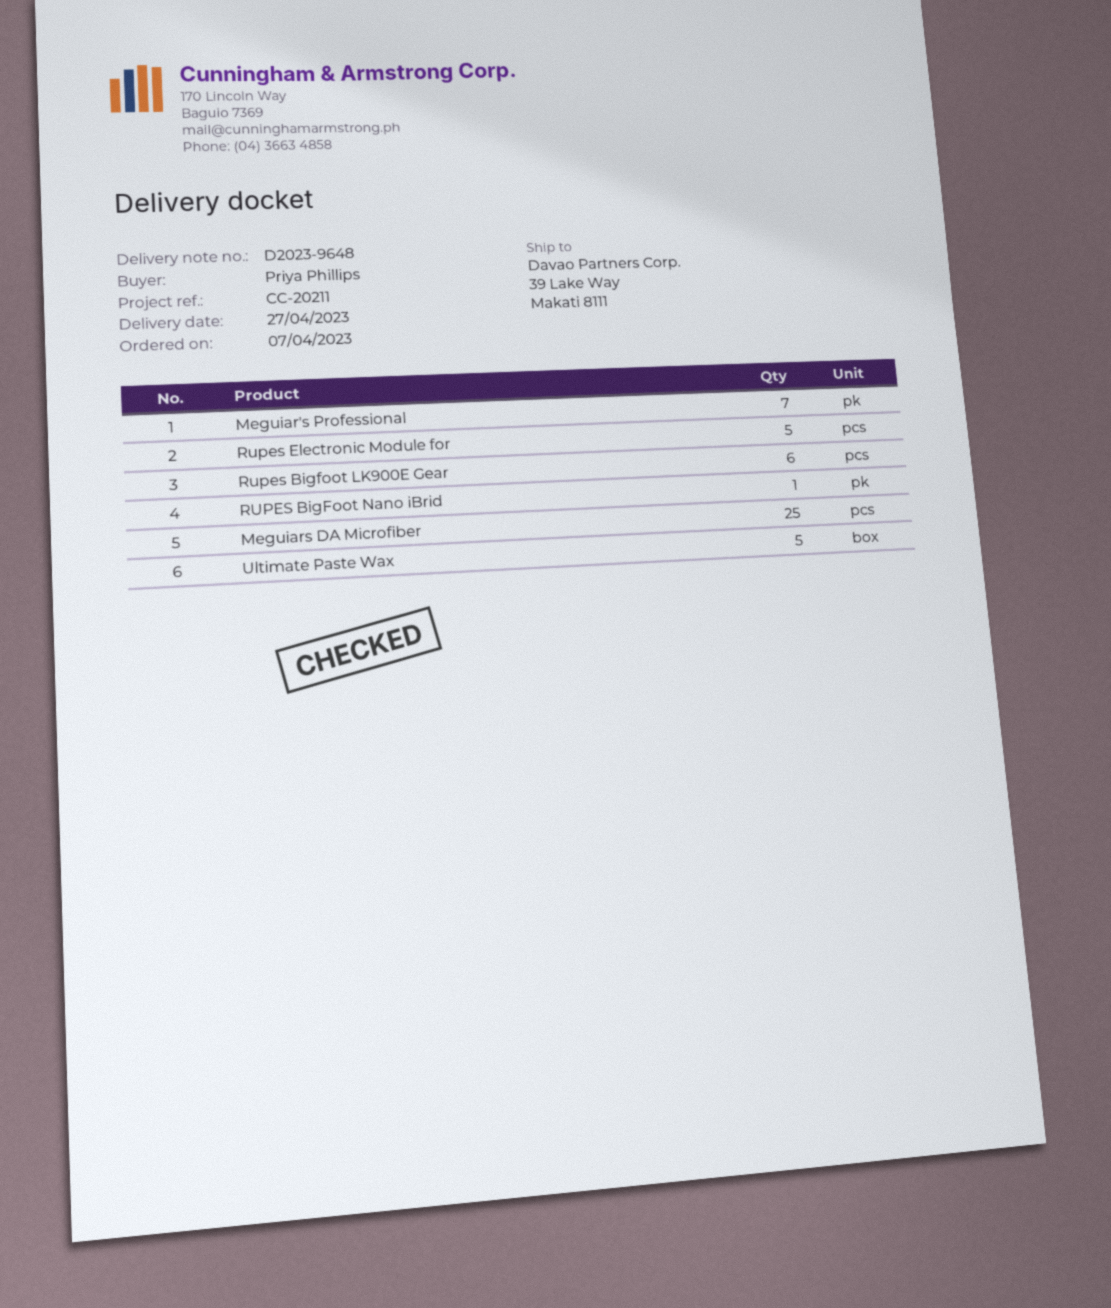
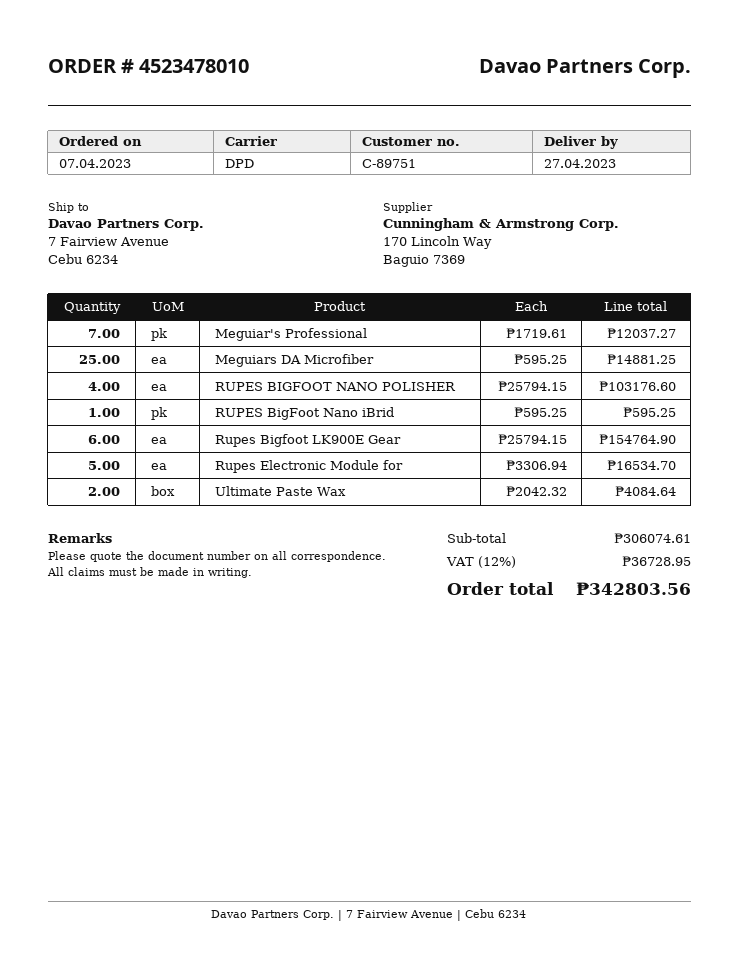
ship to: 39 Lake Way, Makati 8111 -> 7 Fairview Avenue, Cebu 6234
Ultimate Paste Wax: 5 -> 2
RUPES BIGFOOT NANO POLISHER: none -> 4

